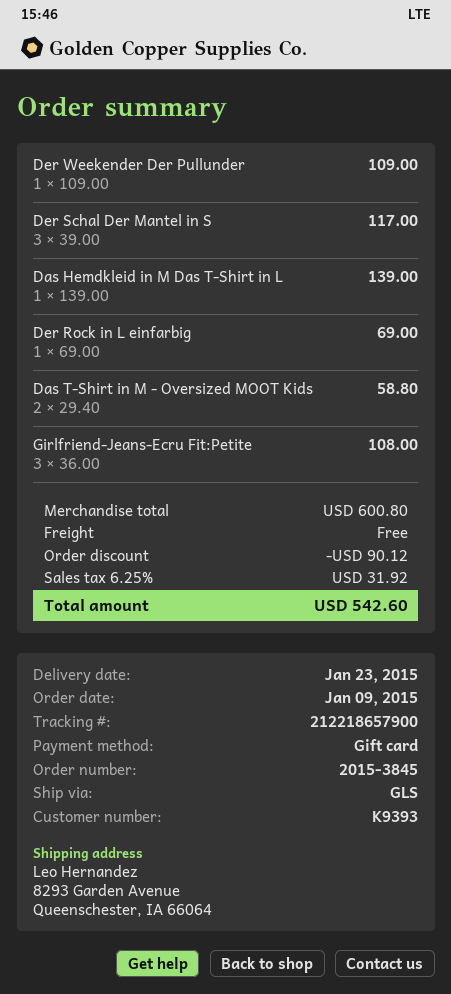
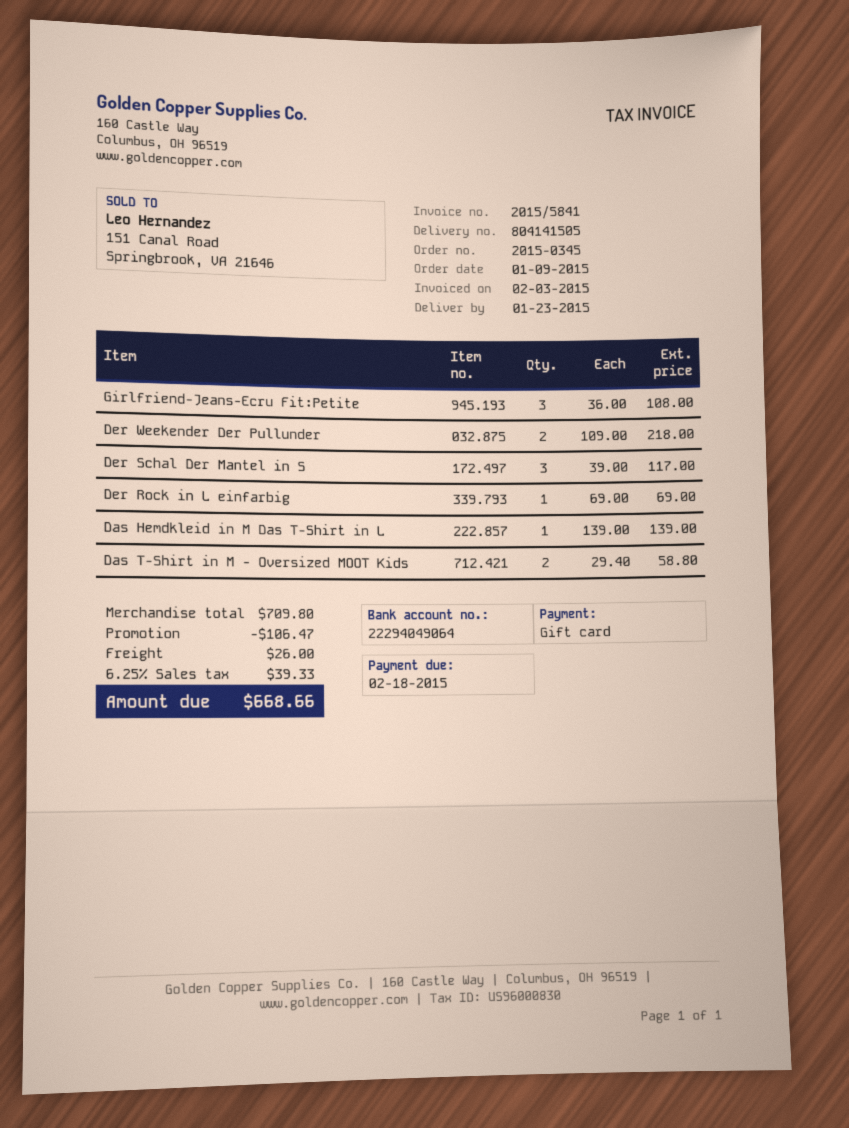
order number: 2015-3845 -> 2015-0345
Der Weekender Der Pullunder: 1 x 109.00 = 109.00 -> 2 x 109.00 = 218.00
subtotal: 600.80 -> 709.80
discount: 90.12 -> 106.47
shipping: 0.00 -> 26.00
tax: 6.25% = 31.92 -> 6.25% = 39.33
total: 542.60 -> 668.66

